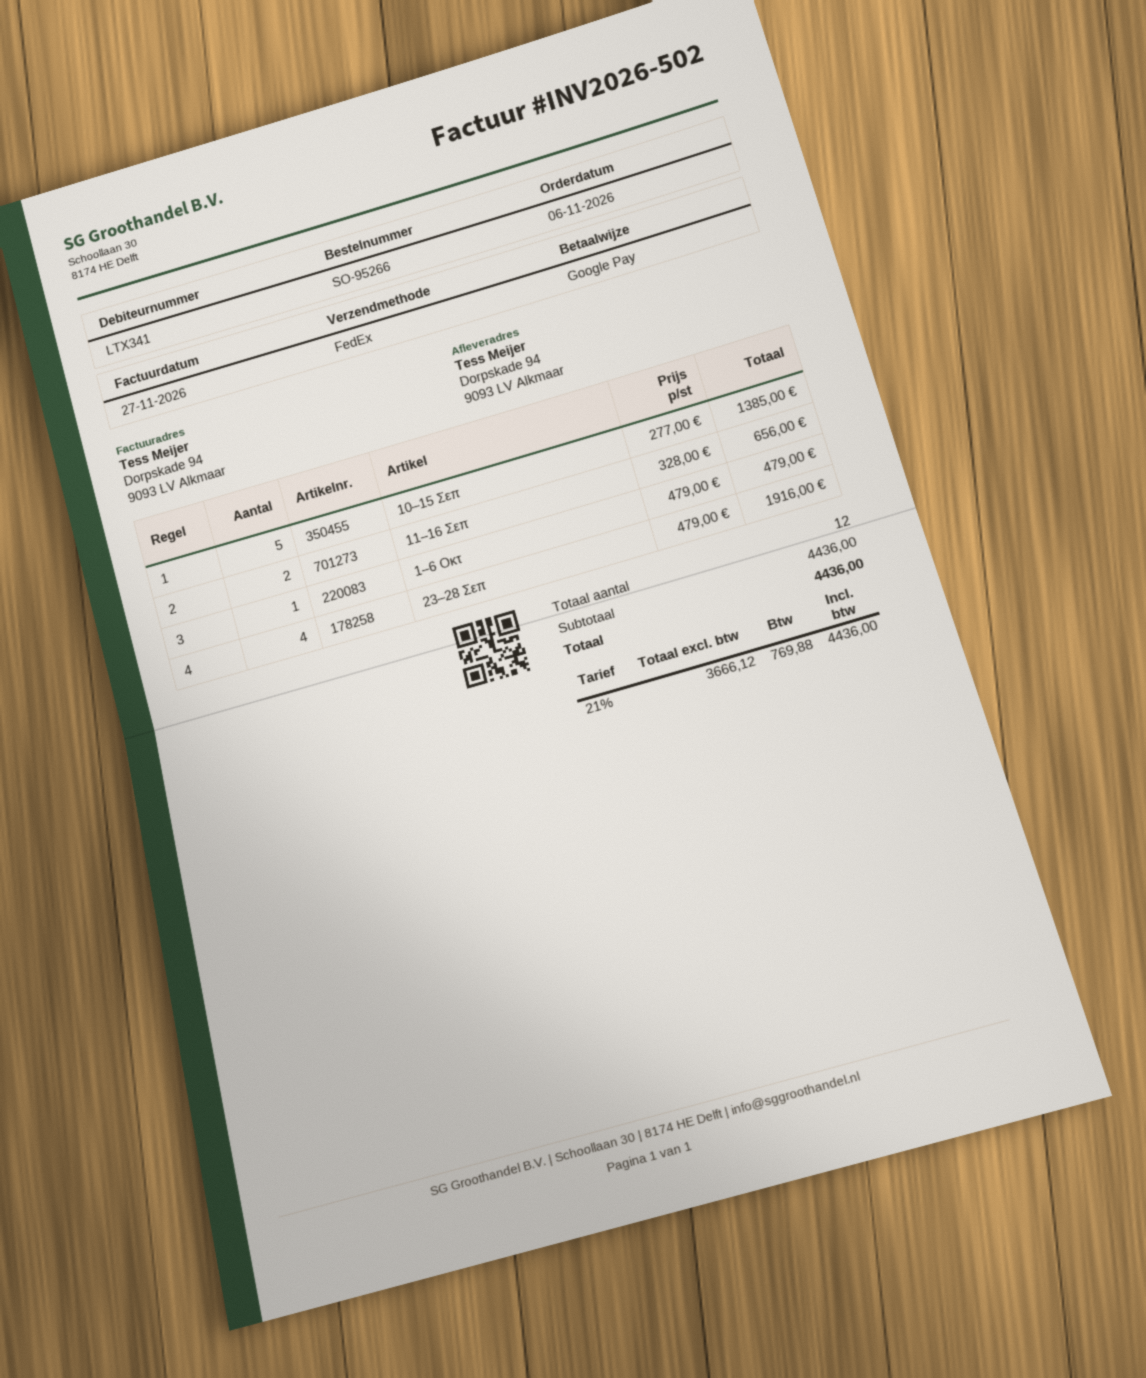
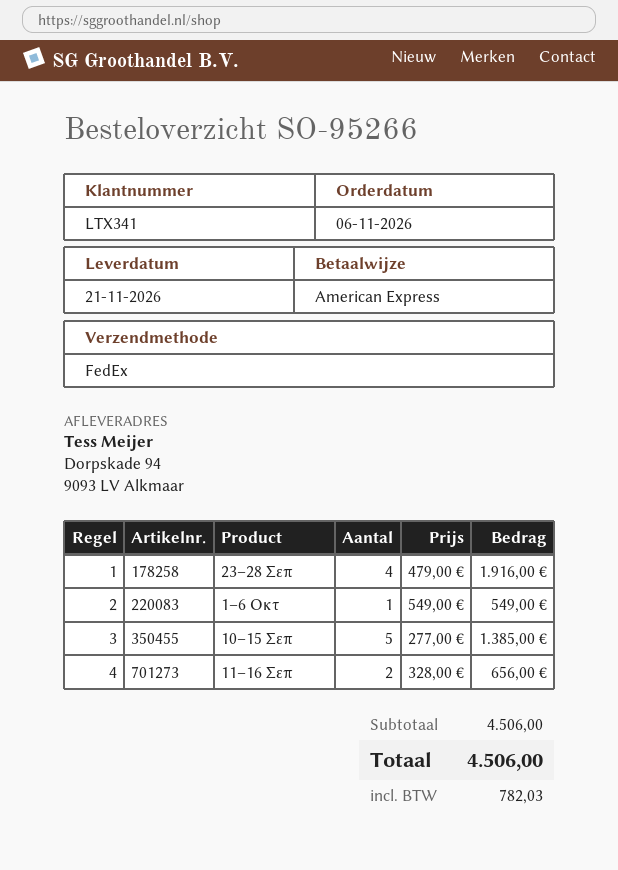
payment method: Google Pay -> American Express
1–6 Οκτ: 1 x 479.00 = 479.00 -> 1 x 549.00 = 549.00
subtotal: 4436.00 -> 4506.00
tax: 769.88 -> 782.03
total: 4436.00 -> 4506.00

